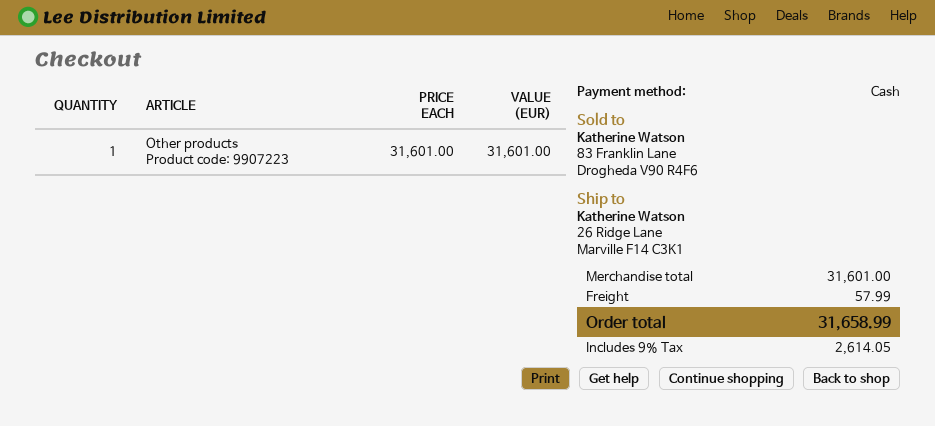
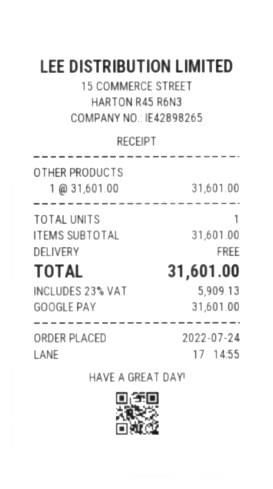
payment method: cash -> Google Pay
shipping: 57.99 -> 0.00
tax: 9% = 2614.05 -> 23% = 5909.13
total: 31658.99 -> 31601.00

